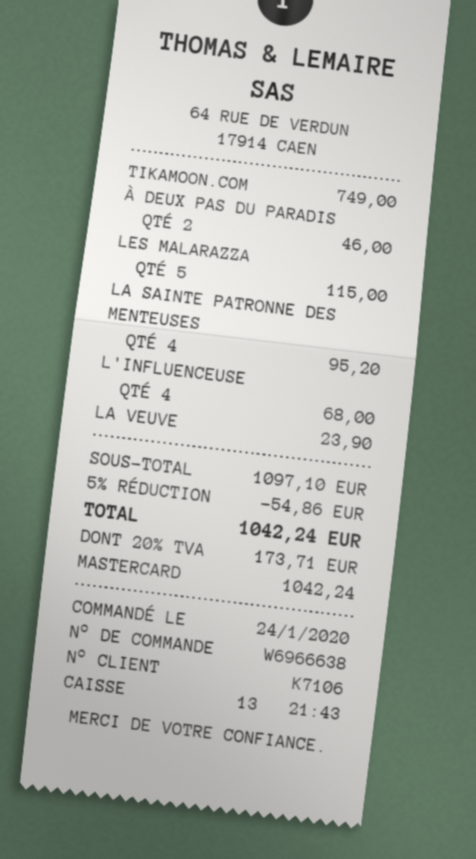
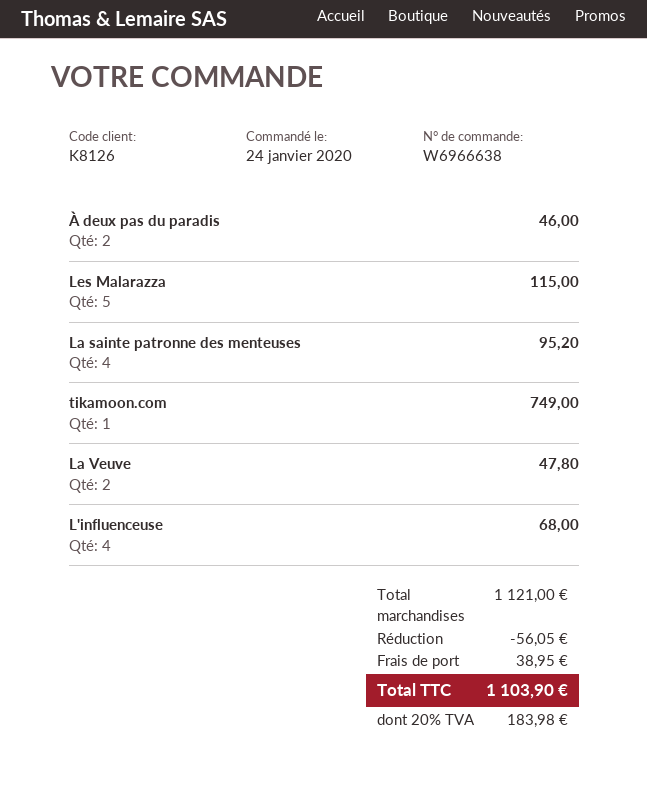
customer number: K7106 -> K8126
LA VEUVE: 1 for 23.90 -> 2 for 47.80
subtotal: 1097.10 -> 1121.00
discount: 54.86 -> 56.05
shipping: none -> 38.95
tax: 20% = 173.71 -> 20% = 183.98
total: 1042.24 -> 1103.90

